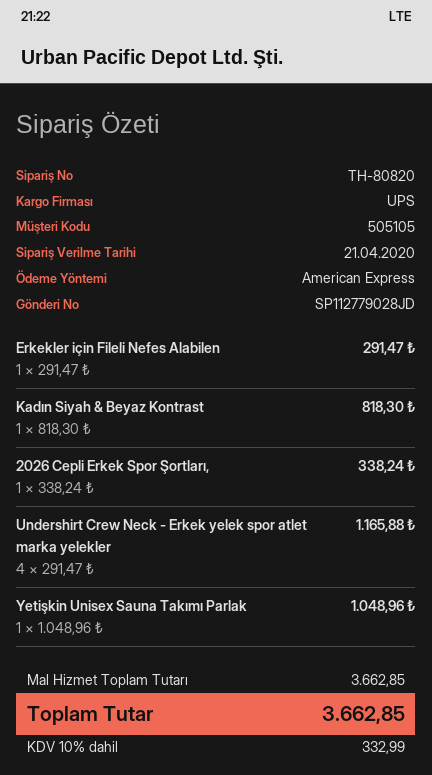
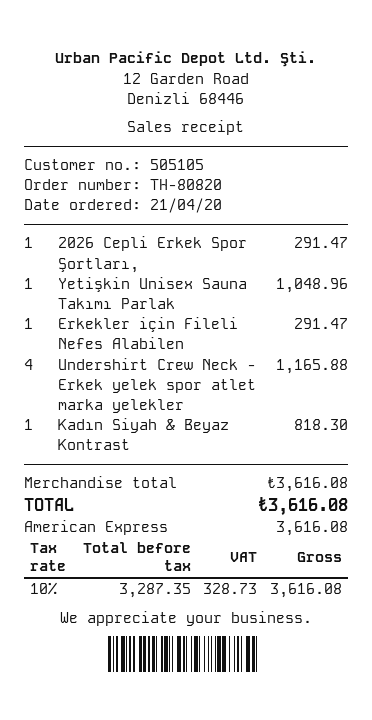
2026 Cepli Erkek Spor Şortları,: 1 for 338.24 -> 1 for 291.47
subtotal: 3662.85 -> 3616.08
tax: 10% = 332.99 -> 10% = 328.73
total: 3662.85 -> 3616.08

